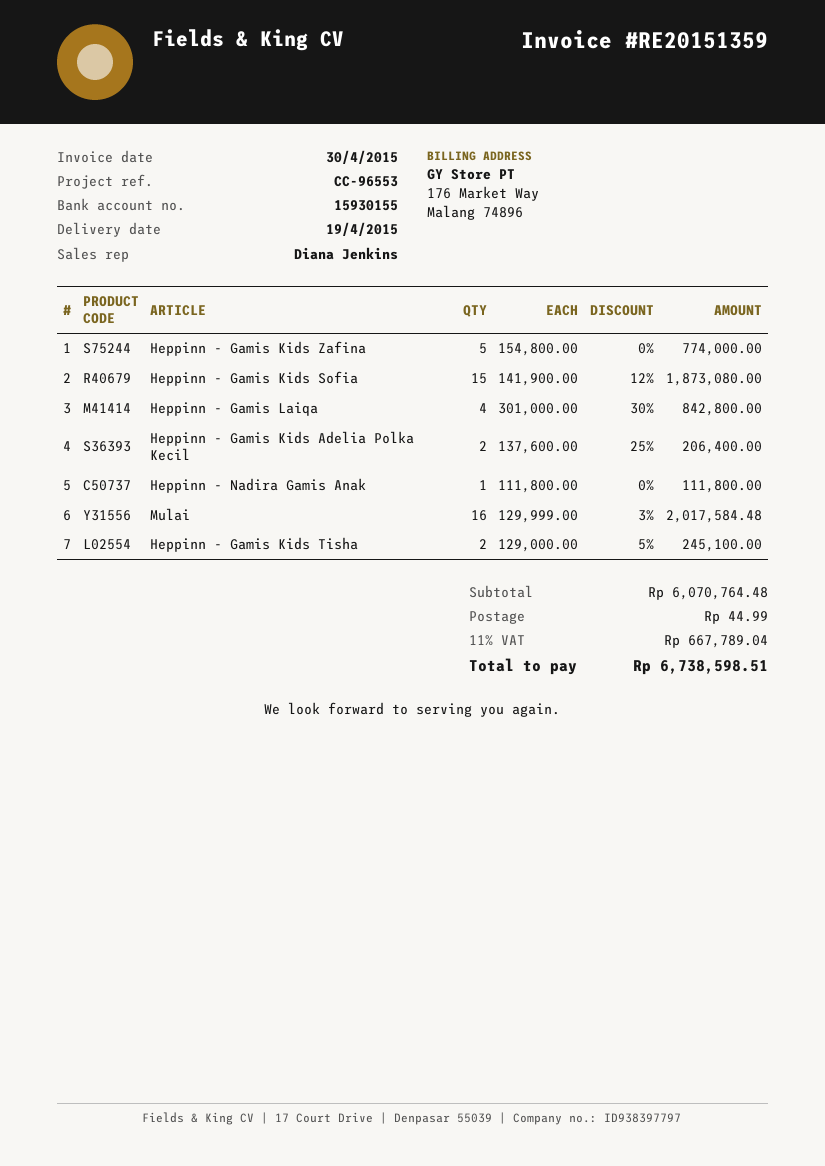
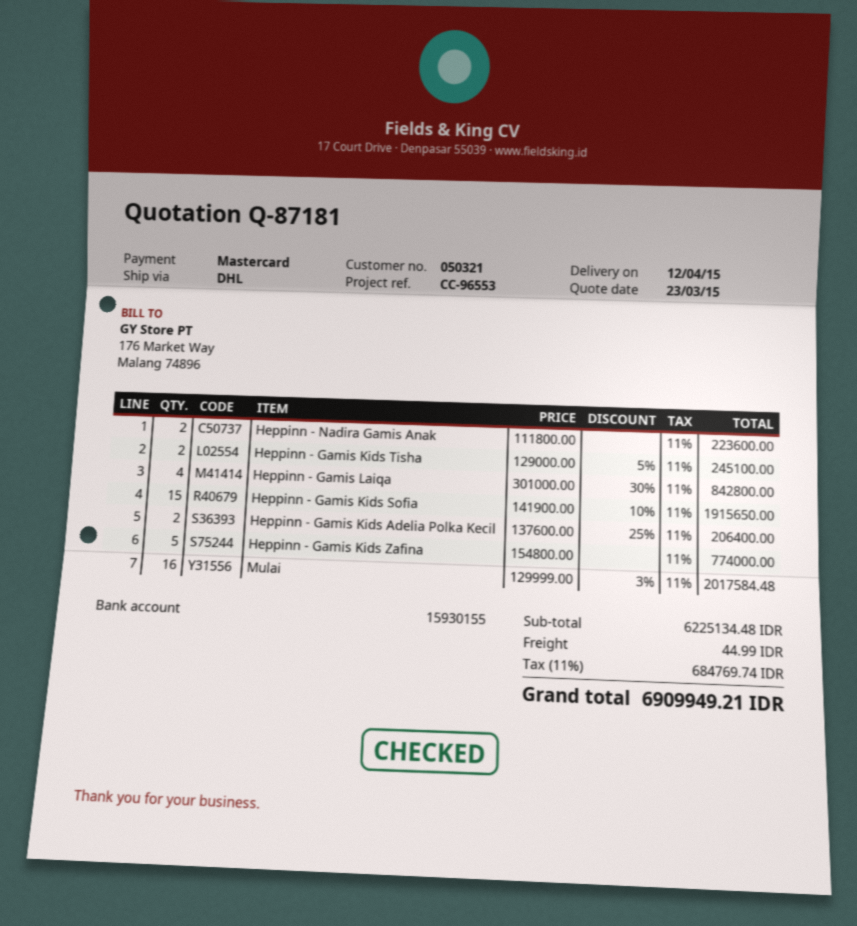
delivery date: 2015-04-19 -> 2015-04-12
Heppinn - Gamis Kids Sofia: 15 x 141900.00 - 12% = 1873080.00 -> 15 x 141900.00 - 10% = 1915650.00
Heppinn - Nadira Gamis Anak: 1 x 111800.00 = 111800.00 -> 2 x 111800.00 = 223600.00
subtotal: 6070764.48 -> 6225134.48
tax: 11% = 667789.04 -> 11% = 684769.74
total: 6738598.51 -> 6909949.21

